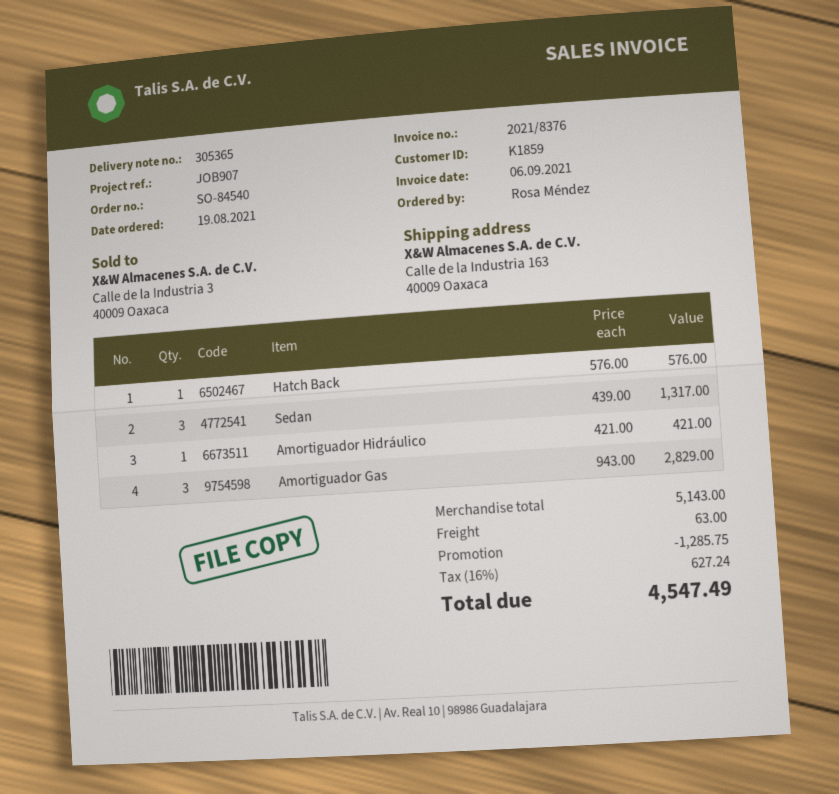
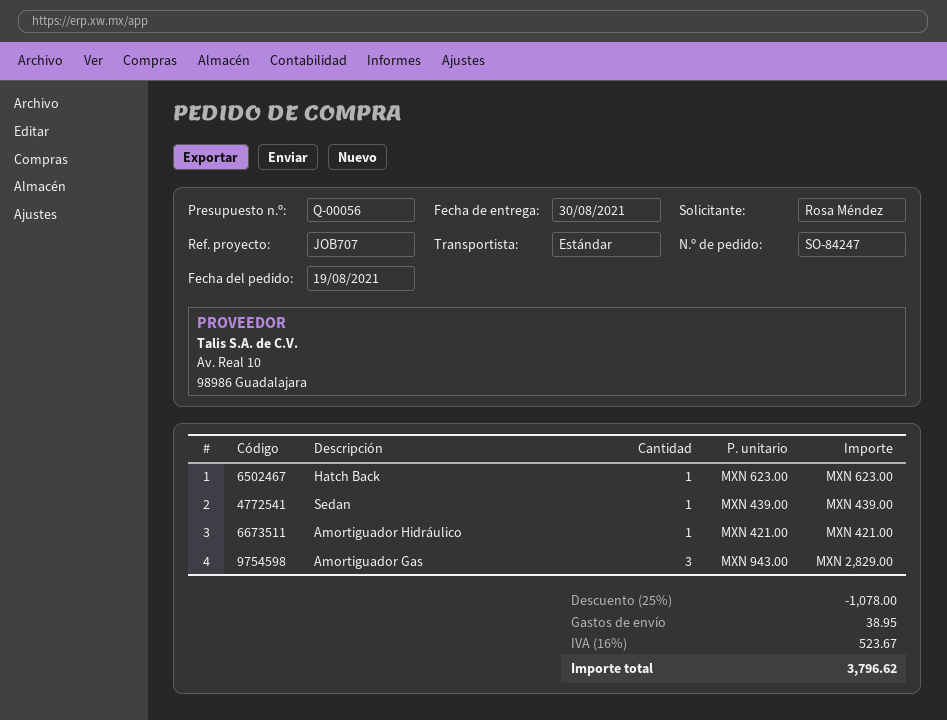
order number: SO-84540 -> SO-84247
reference: JOB907 -> JOB707
Hatch Back: 1 x 576.00 = 576.00 -> 1 x 623.00 = 623.00
Sedan: 3 x 439.00 = 1317.00 -> 1 x 439.00 = 439.00
discount: 1285.75 -> 1078.00
shipping: 63.00 -> 38.95
tax: 16% = 627.24 -> 16% = 523.67
total: 4547.49 -> 3796.62

